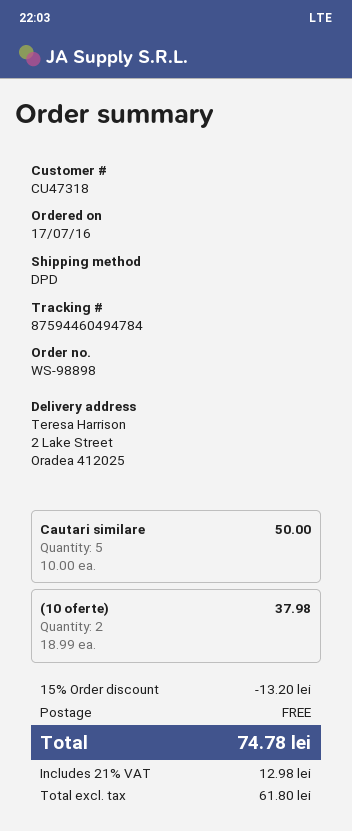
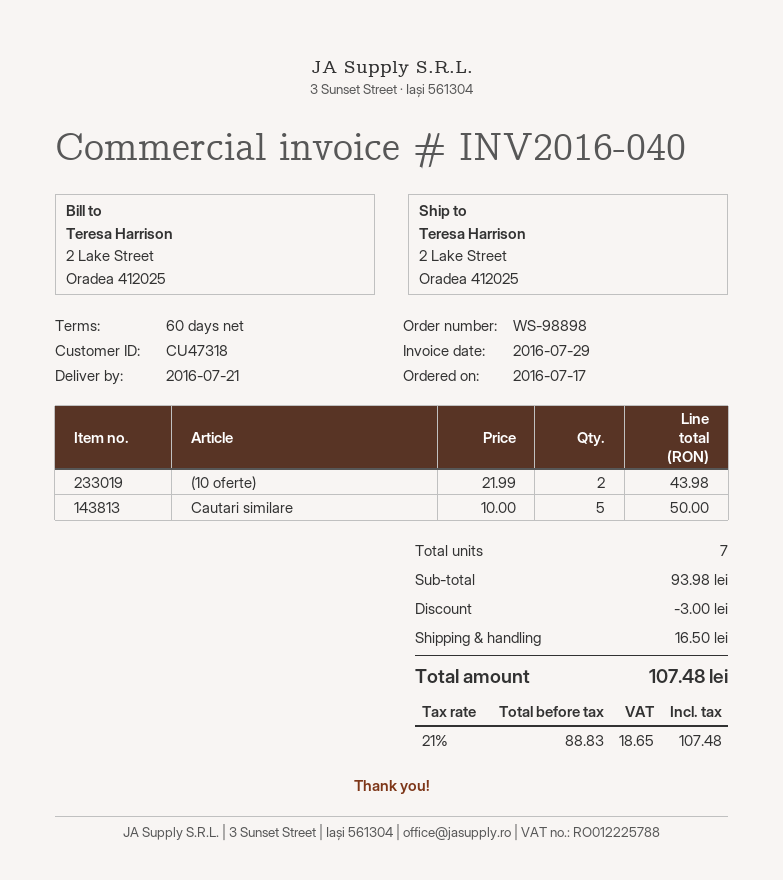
(10 oferte): 2 x 18.99 = 37.98 -> 2 x 21.99 = 43.98
discount: 13.20 -> 3.00
shipping: 0.00 -> 16.50
net: 61.80 -> 88.83
tax: 21% = 12.98 -> 21% = 18.65
total: 74.78 -> 107.48

